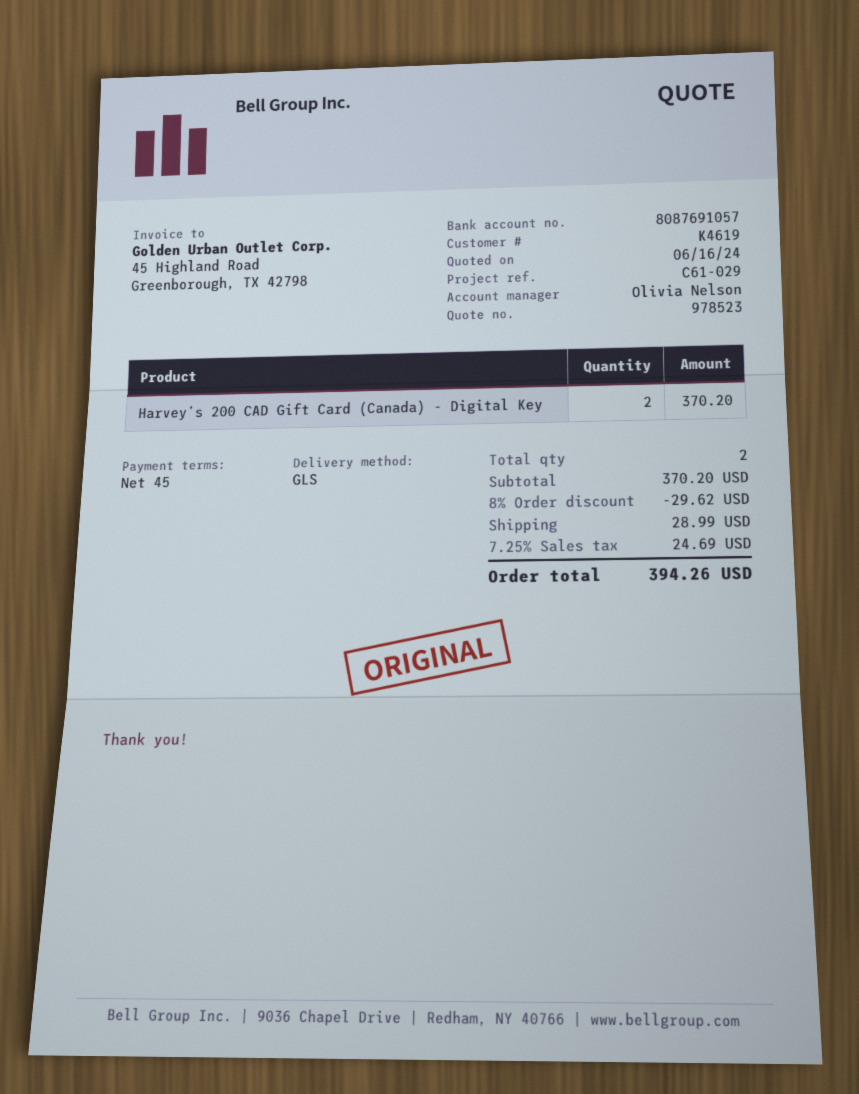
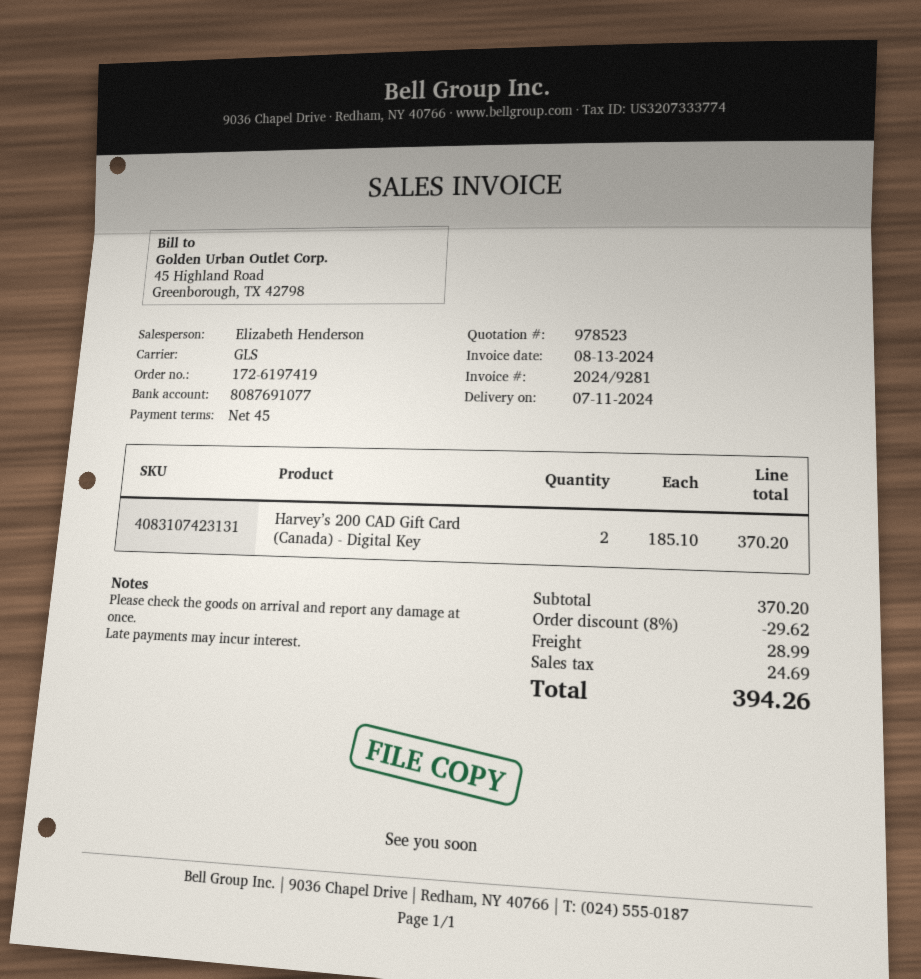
sales rep: Olivia Nelson -> Elizabeth Henderson
bank account: 8087691057 -> 8087691077

